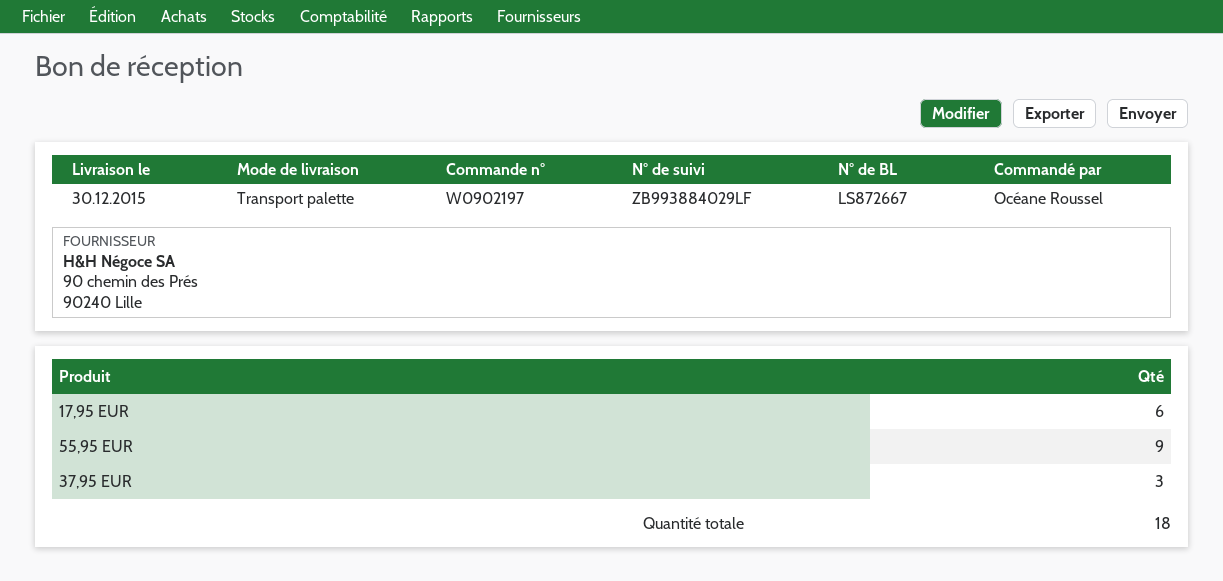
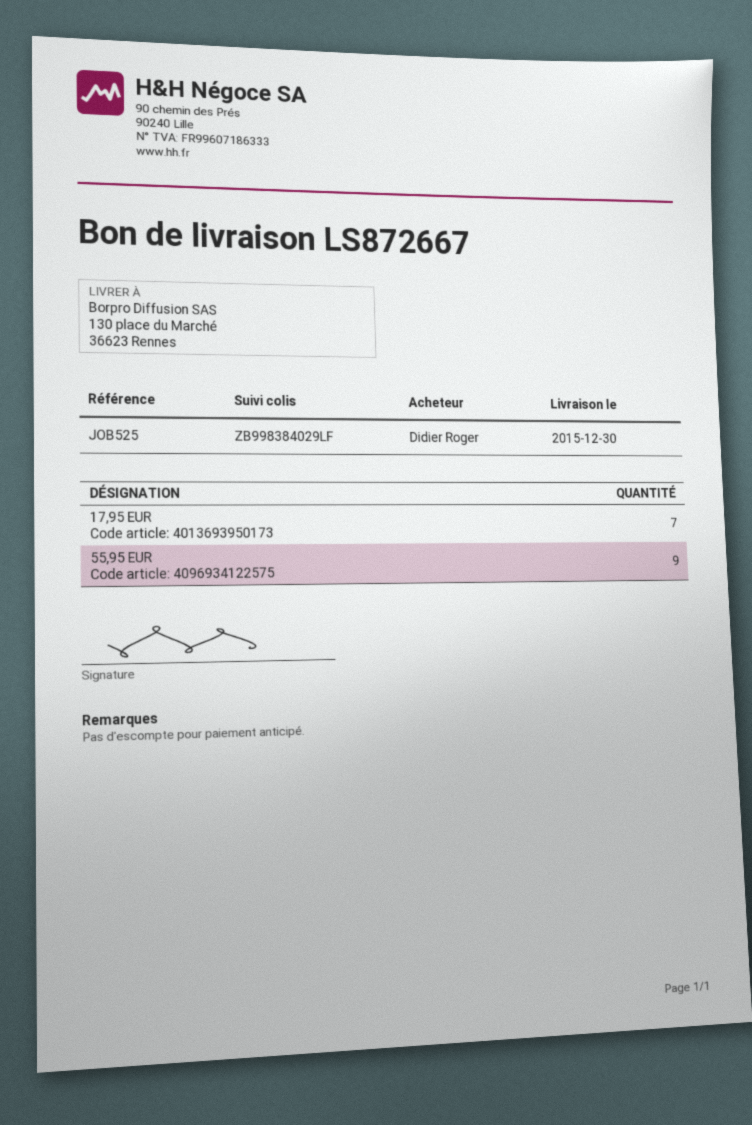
ordered by: Océane Roussel -> Didier Roger
tracking number: ZB993884029LF -> ZB998384029LF
17,95 EUR: 6 -> 7
37,95 EUR: 3 -> none

